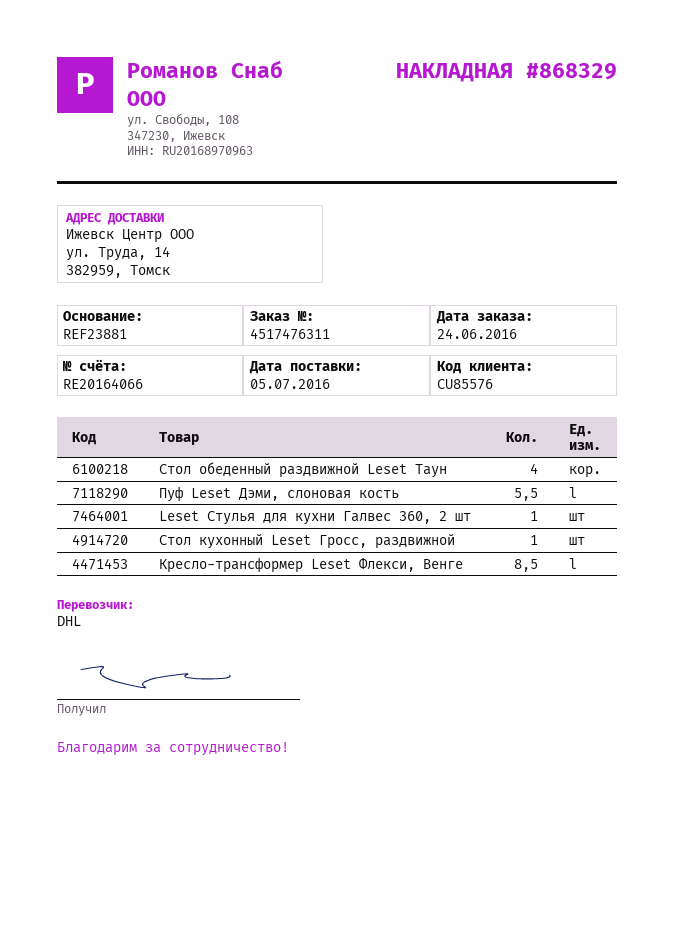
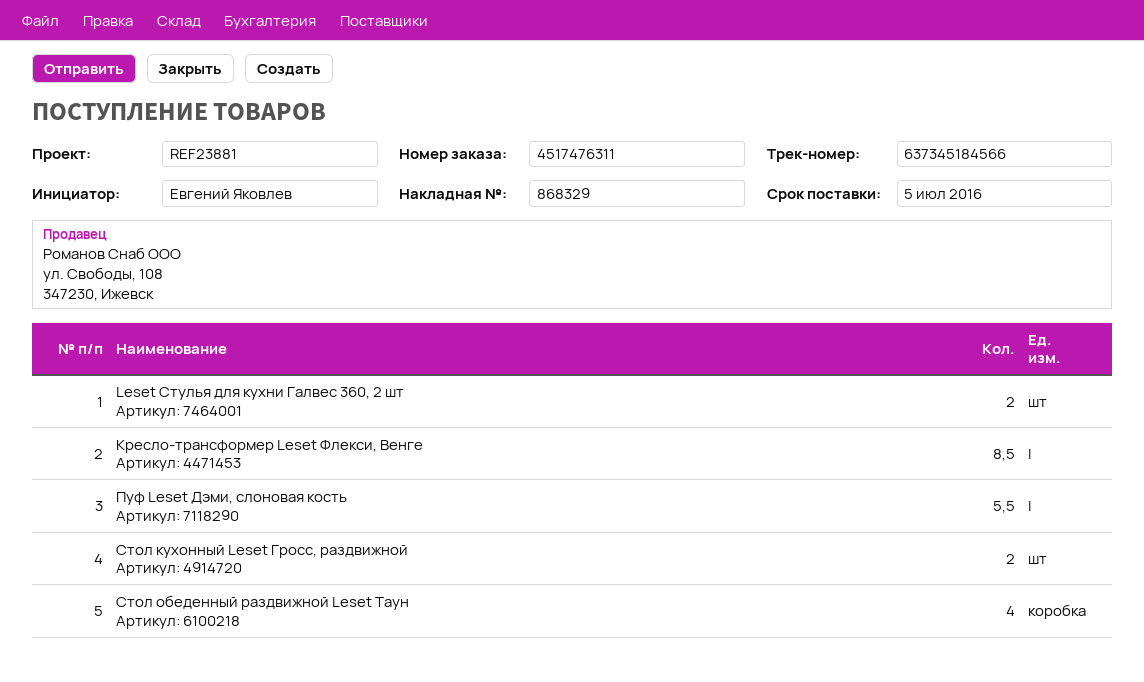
Leset Стулья для кухни Галвес 360, 2 шт: 1 -> 2
Стол кухонный Leset Гросс, раздвижной: 1 -> 2

